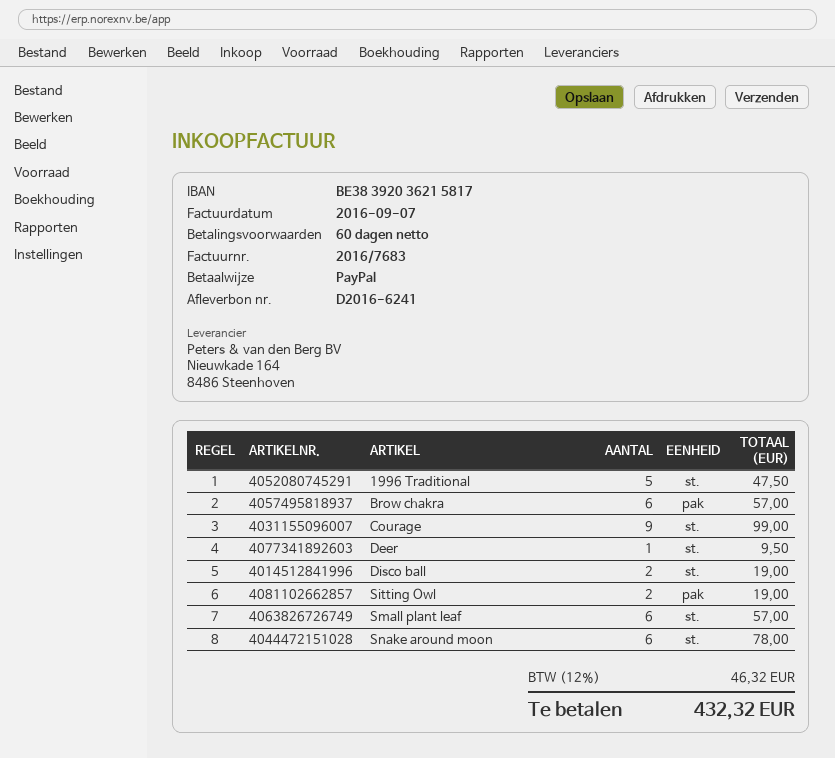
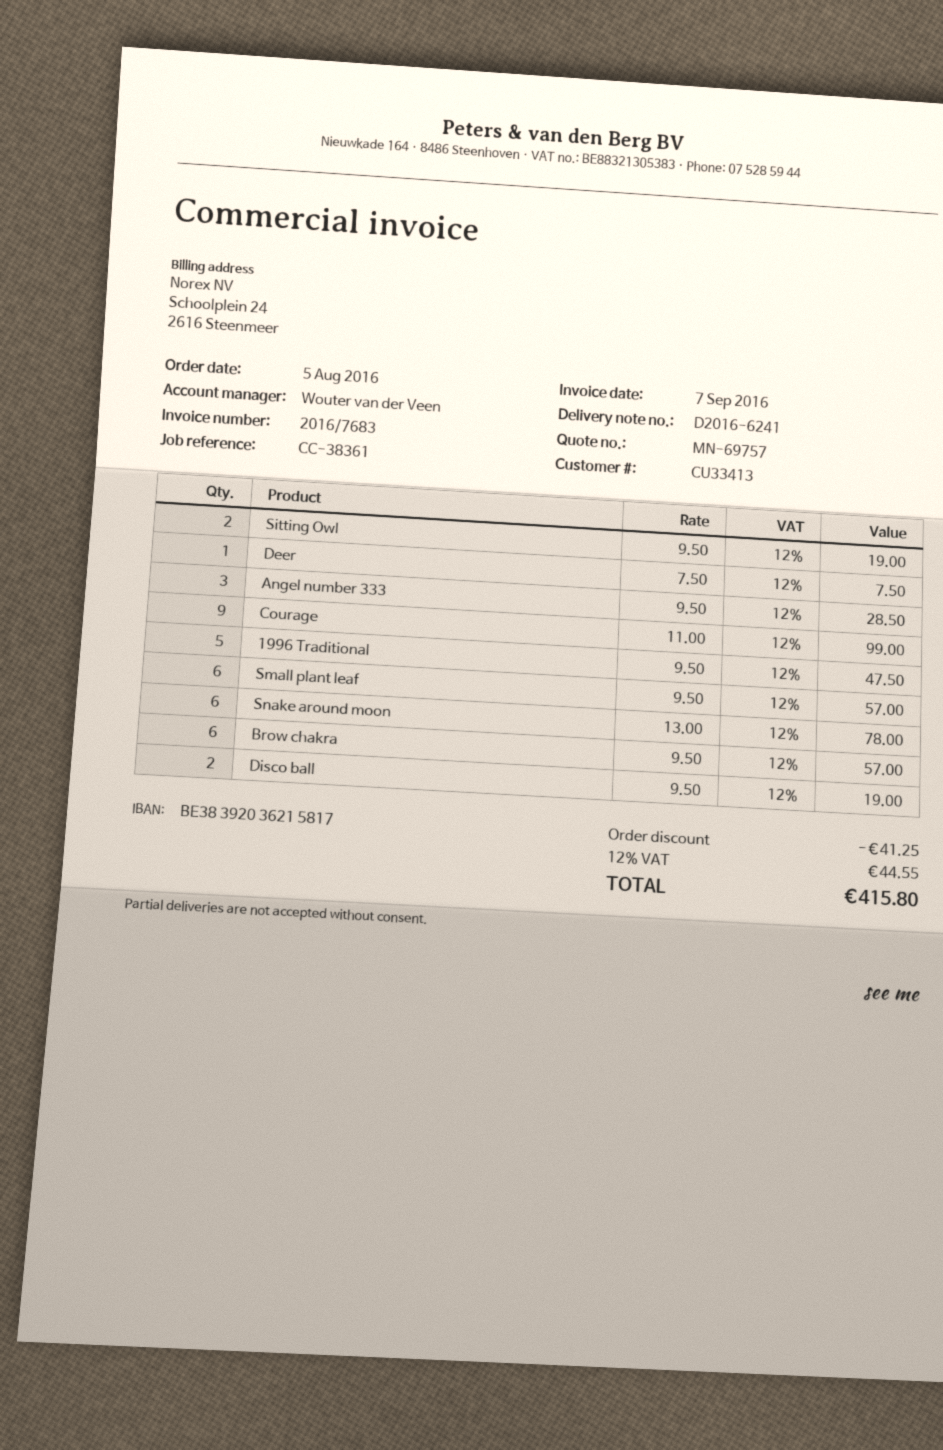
Deer: 1 for 9.50 -> 1 for 7.50
Angel number 333: none -> 3 for 28.50
discount: none -> 41.25
tax: 12% = 46.32 -> 12% = 44.55
total: 432.32 -> 415.80

